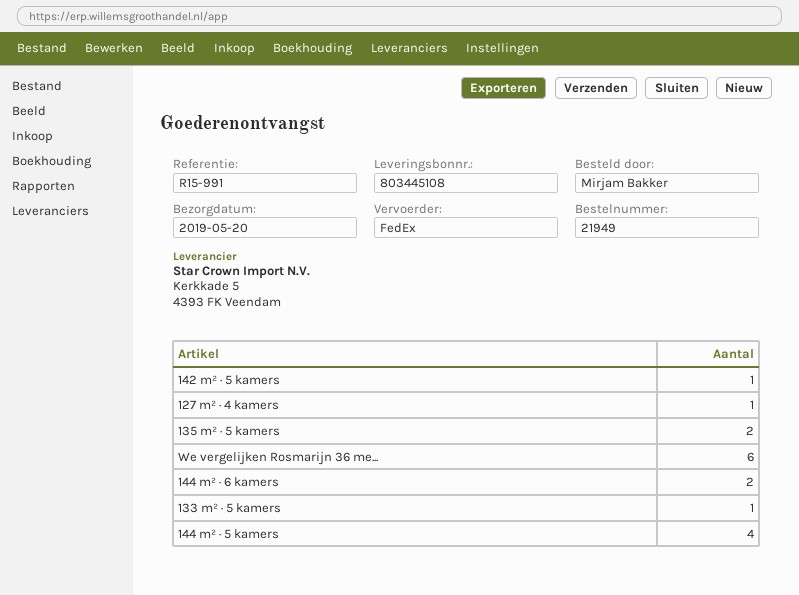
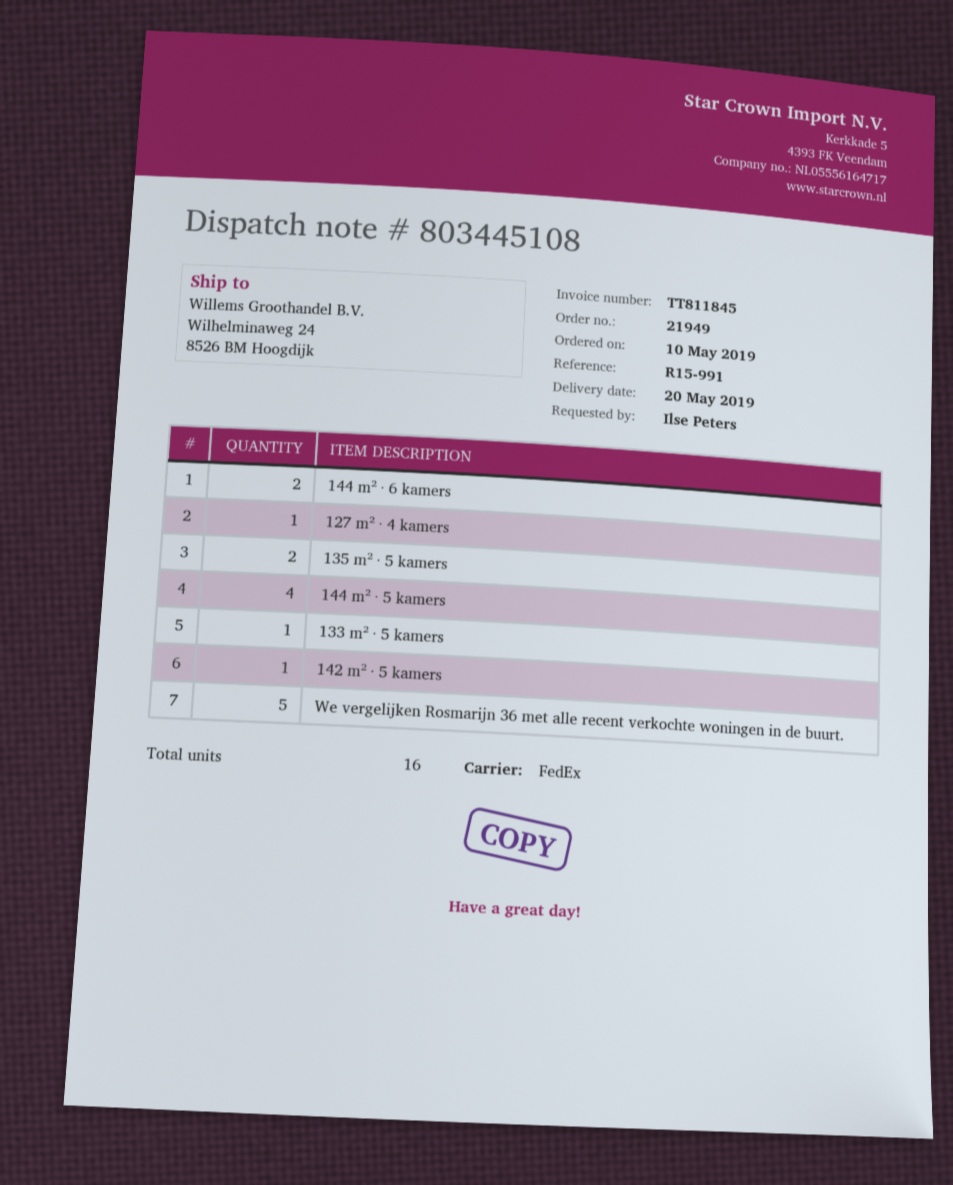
ordered by: Mirjam Bakker -> Ilse Peters
We vergelijken Rosmarijn 36 me...: 6 -> 5

